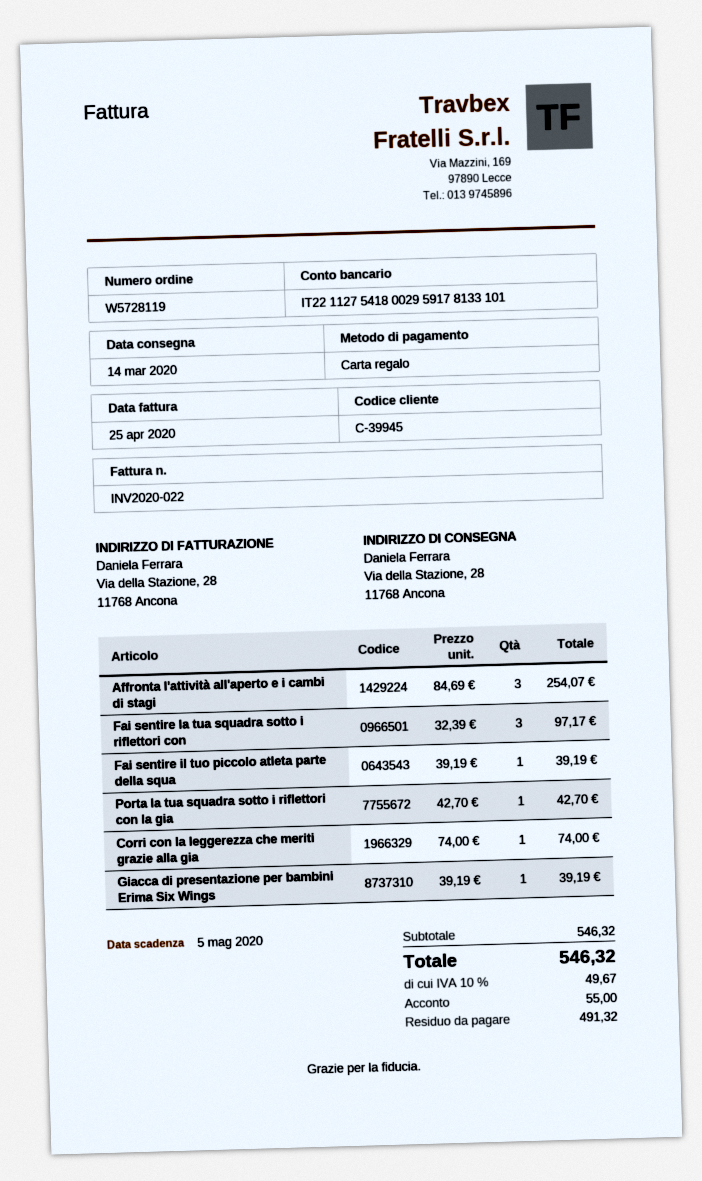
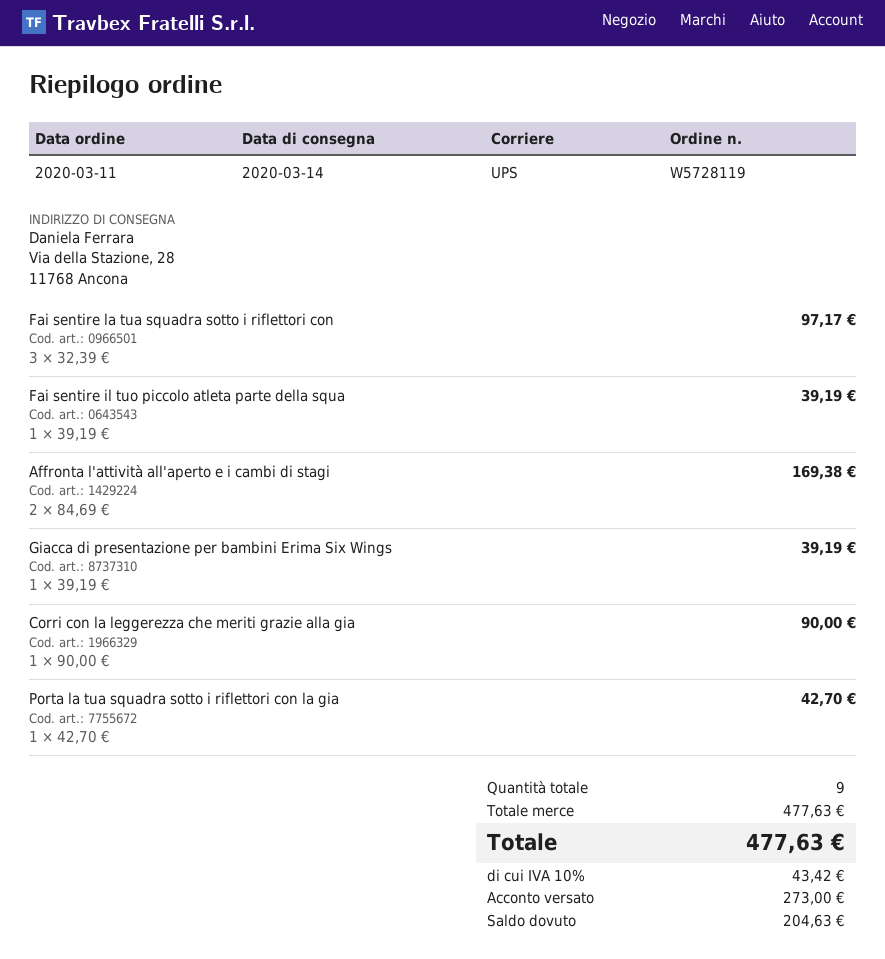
Affronta l'attività all'aperto e i cambi di stagi: 3 x 84.69 = 254.07 -> 2 x 84.69 = 169.38
Corri con la leggerezza che meriti grazie alla gia: 1 x 74.00 = 74.00 -> 1 x 90.00 = 90.00
subtotal: 546.32 -> 477.63
tax: 10% = 49.67 -> 10% = 43.42
total: 546.32 -> 477.63
deposit: 55.00 -> 273.00
balance: 491.32 -> 204.63

